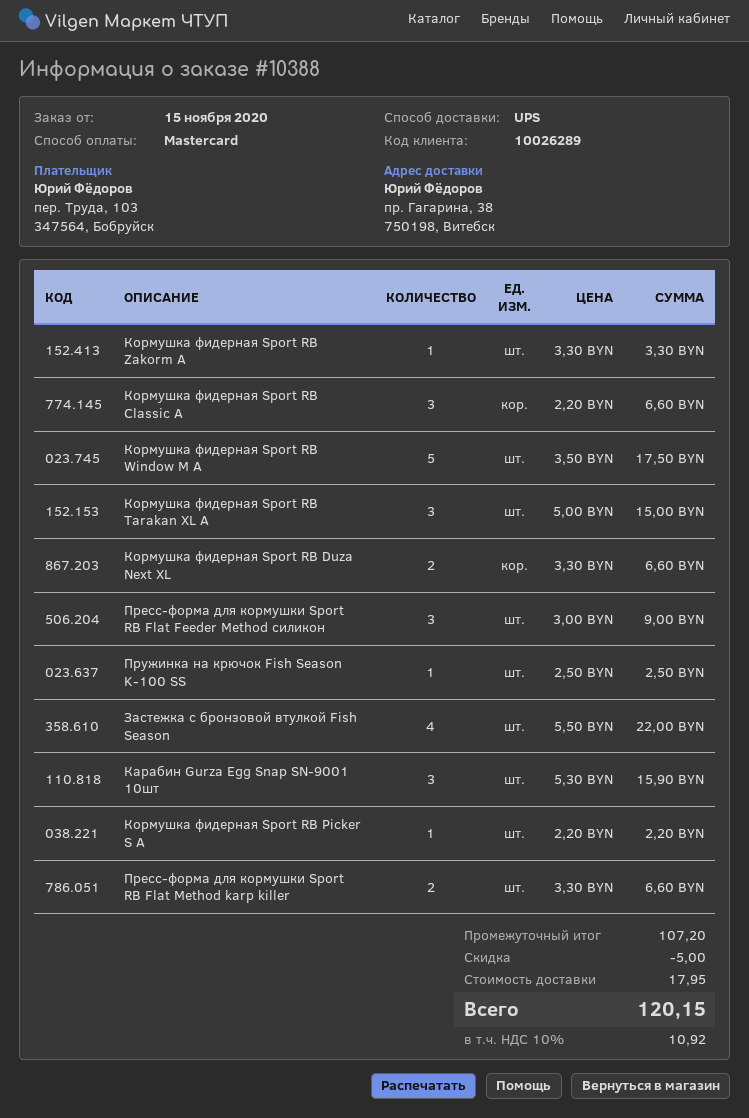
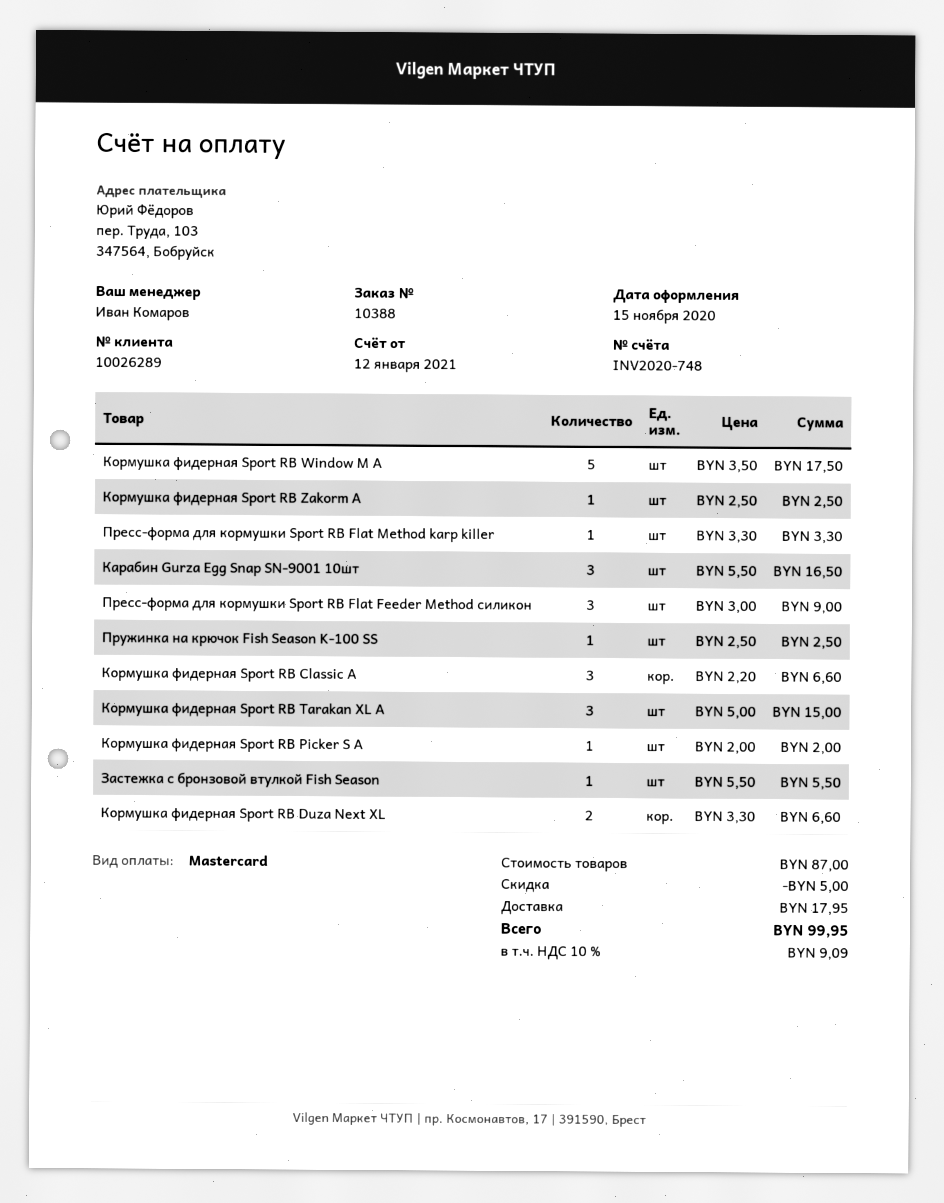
Кормушка фидерная Sport RB Zakorm A: 1 x 3.30 = 3.30 -> 1 x 2.50 = 2.50
Застежка с бронзовой втулкой Fish Season: 4 x 5.50 = 22.00 -> 1 x 5.50 = 5.50
Карабин Gurza Egg Snap SN-9001 10шт: 3 x 5.30 = 15.90 -> 3 x 5.50 = 16.50
Кормушка фидерная Sport RB Picker S A: 1 x 2.20 = 2.20 -> 1 x 2.00 = 2.00
Пресс-форма для кормушки Sport RB Flat Method karp killer: 2 x 3.30 = 6.60 -> 1 x 3.30 = 3.30
subtotal: 107.20 -> 87.00
tax: 10% = 10.92 -> 10% = 9.09
total: 120.15 -> 99.95

